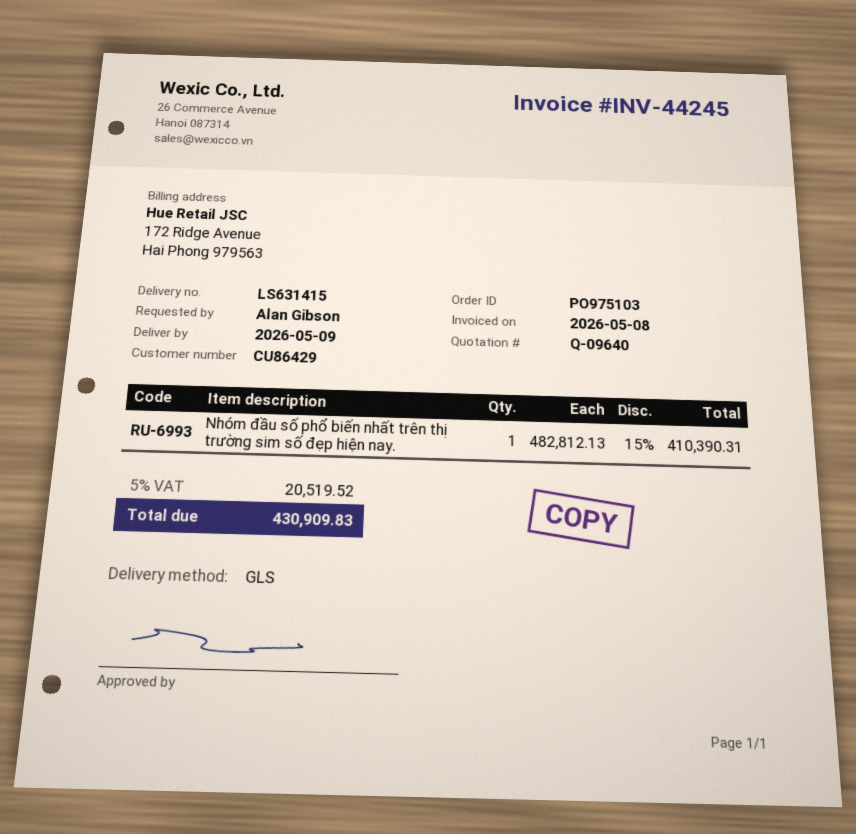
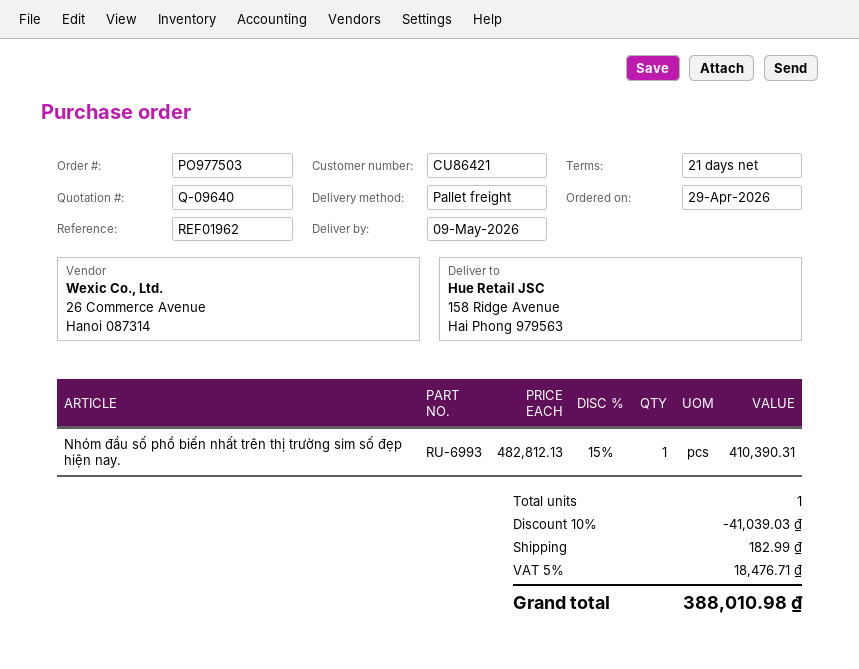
order number: PO975103 -> PO977503
customer number: CU86429 -> CU86421
shipping method: GLS -> pallet freight
discount: none -> 10% = 41039.03
shipping: none -> 182.99
tax: 5% = 20519.52 -> 5% = 18476.71
total: 430909.83 -> 388010.98

